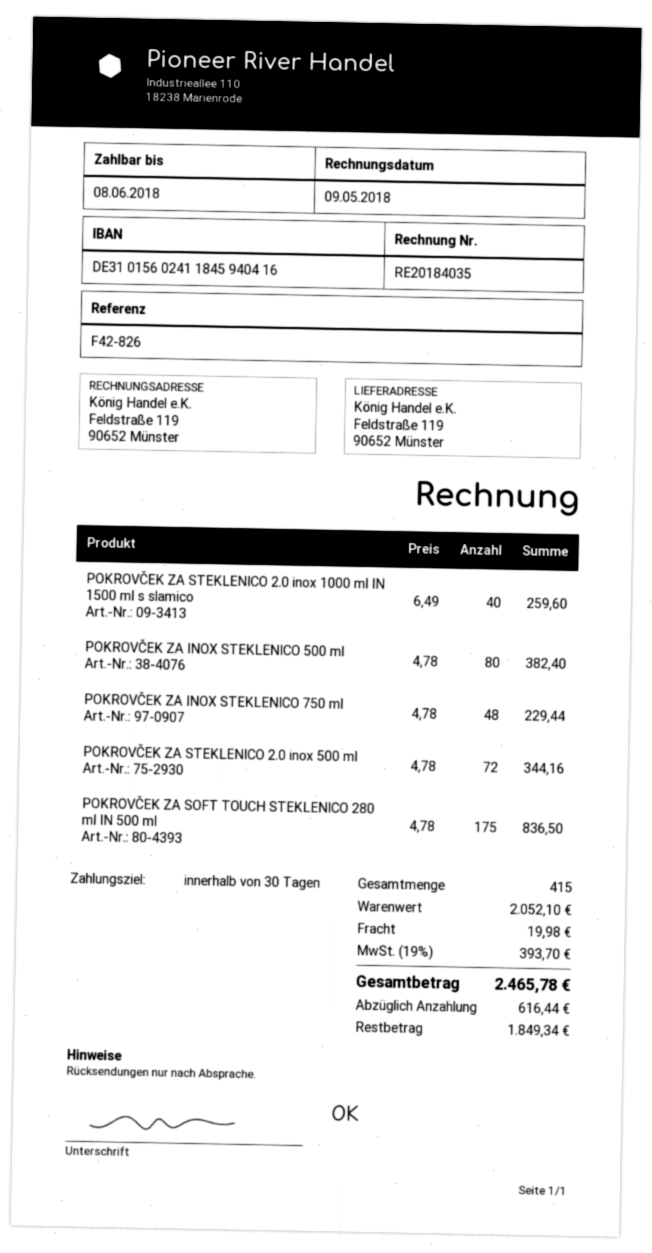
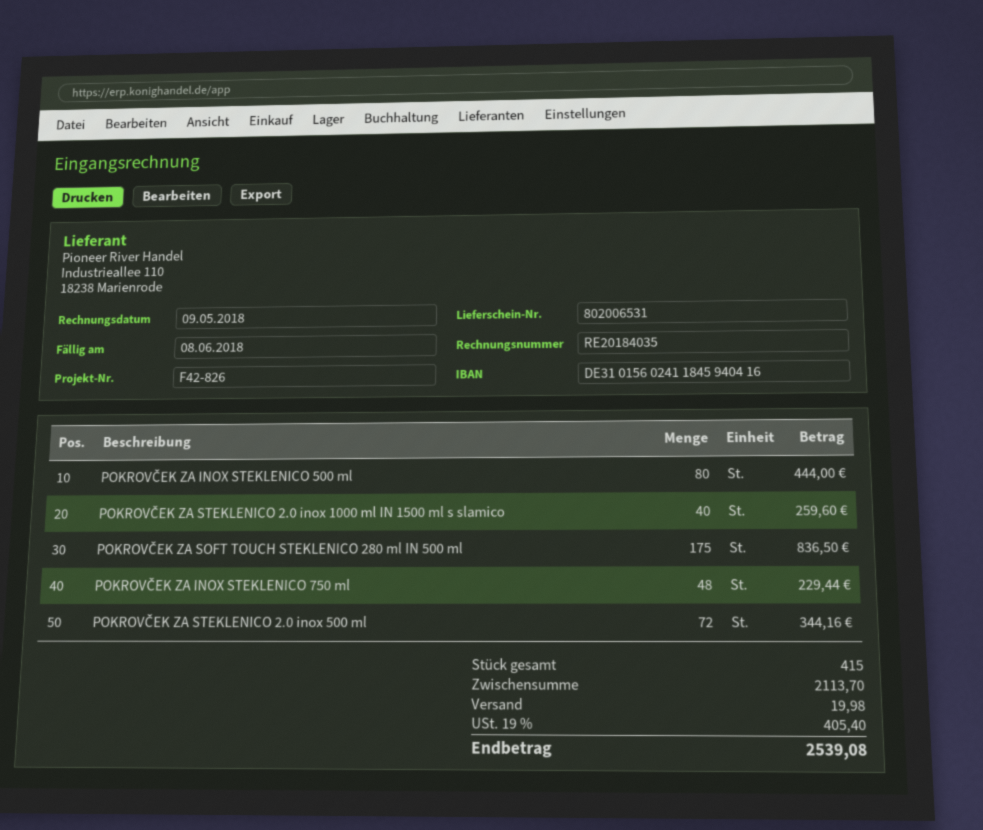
POKROVČEK ZA INOX STEKLENICO 500 ml: 80 for 382.40 -> 80 for 444.00
subtotal: 2052.10 -> 2113.70
tax: 19% = 393.70 -> 19% = 405.40
total: 2465.78 -> 2539.08

